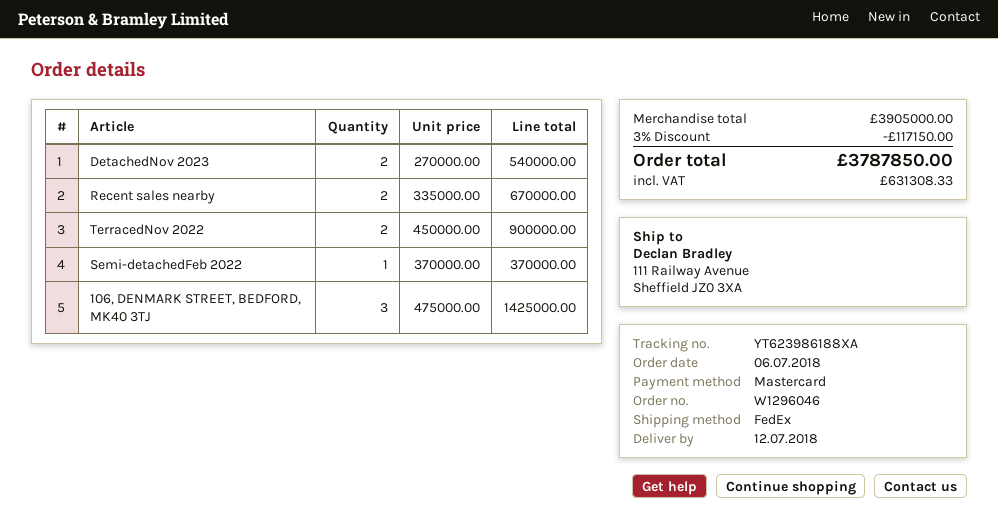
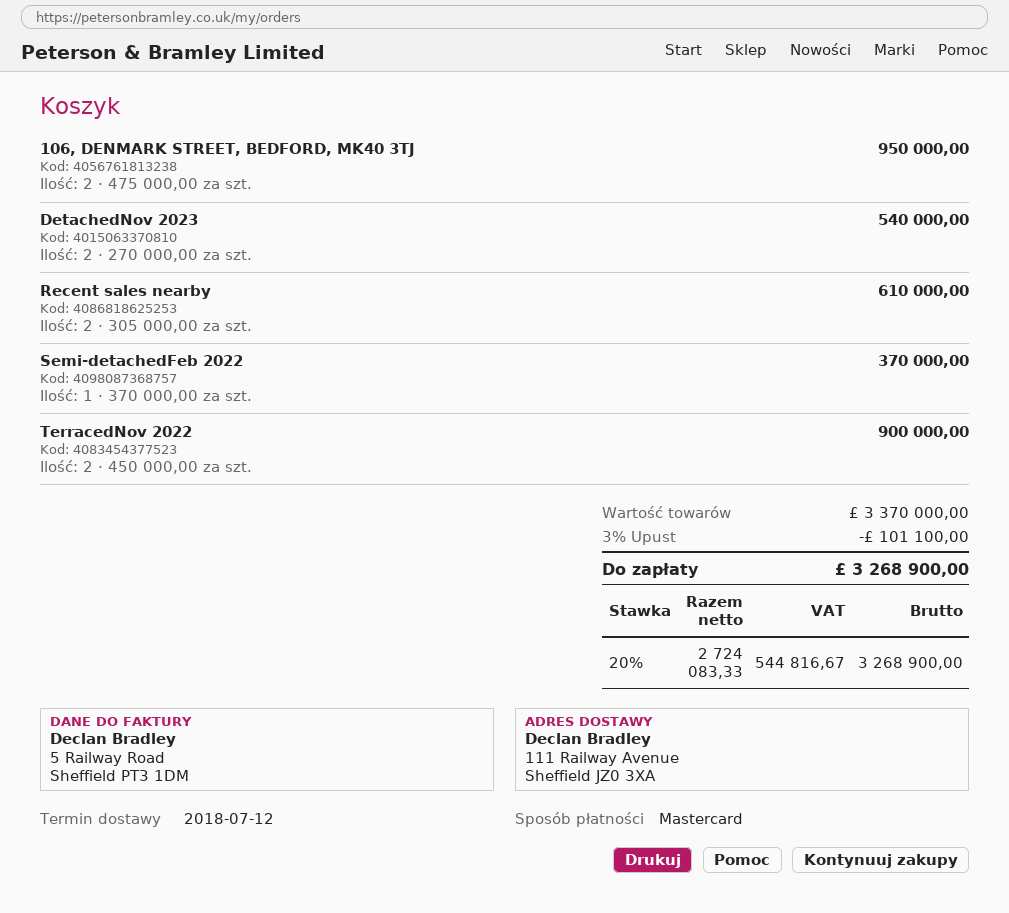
Recent sales nearby: 2 x 335000.00 = 670000.00 -> 2 x 305000.00 = 610000.00
106, DENMARK STREET, BEDFORD, MK40 3TJ: 3 x 475000.00 = 1425000.00 -> 2 x 475000.00 = 950000.00
subtotal: 3905000.00 -> 3370000.00
discount: 3% = 117150.00 -> 3% = 101100.00
tax: 631308.33 -> 544816.67
total: 3787850.00 -> 3268900.00

